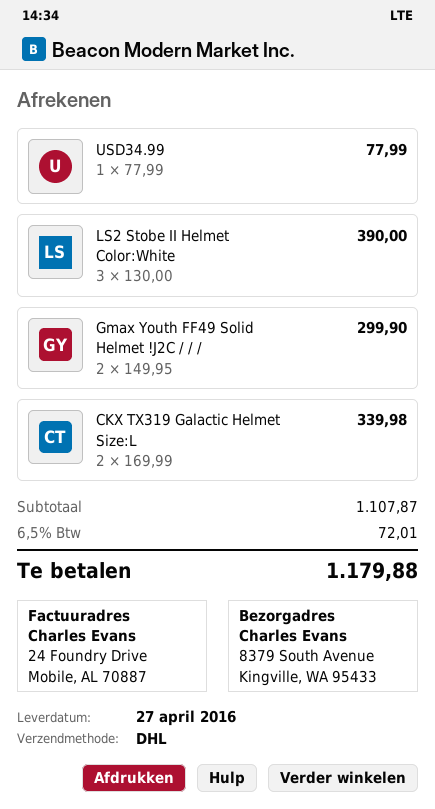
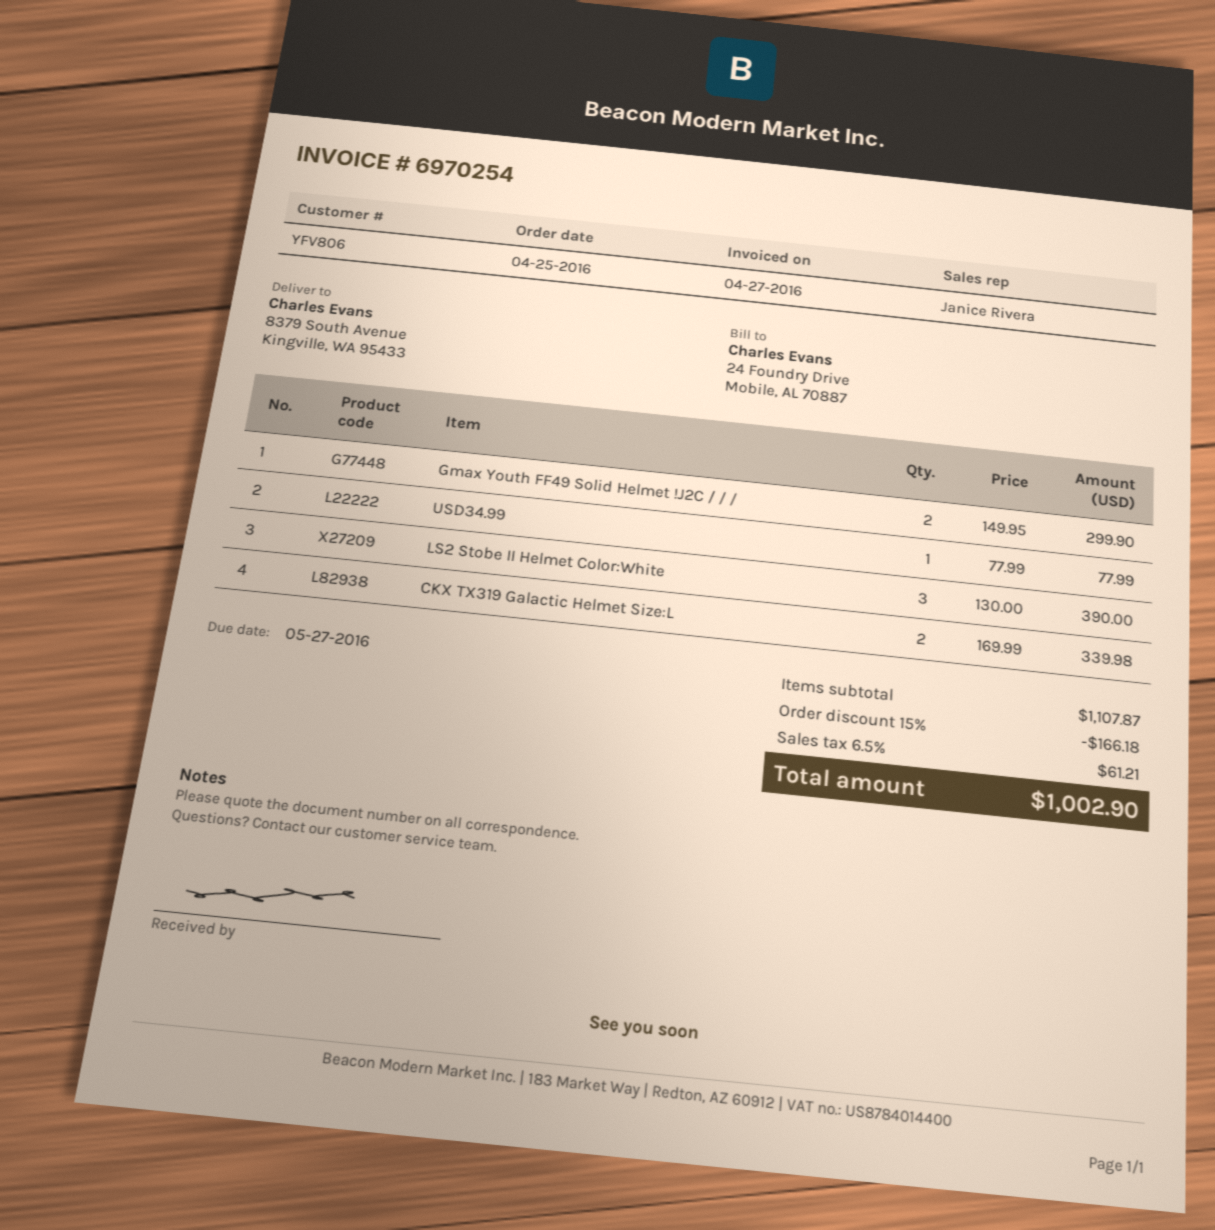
discount: none -> 15% = 166.18
tax: 6.5% = 72.01 -> 6.5% = 61.21
total: 1179.88 -> 1002.90

